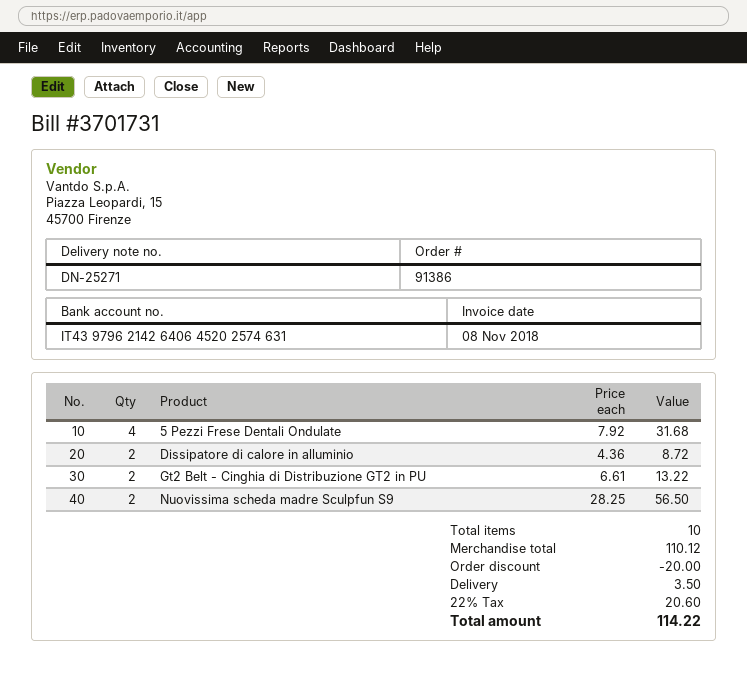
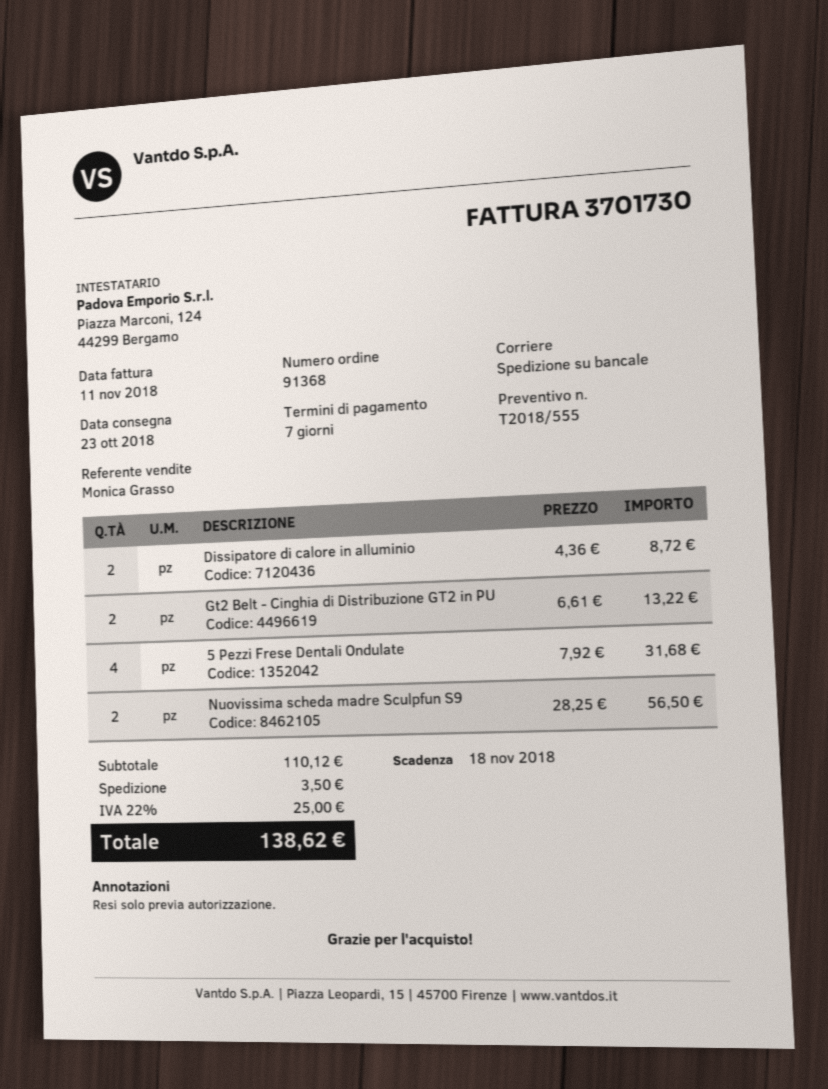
order number: 91386 -> 91368
invoice number: 3701731 -> 3701730
invoice date: 2018-11-08 -> 2018-11-11
discount: 20.00 -> none
tax: 22% = 20.60 -> 22% = 25.00
total: 114.22 -> 138.62

